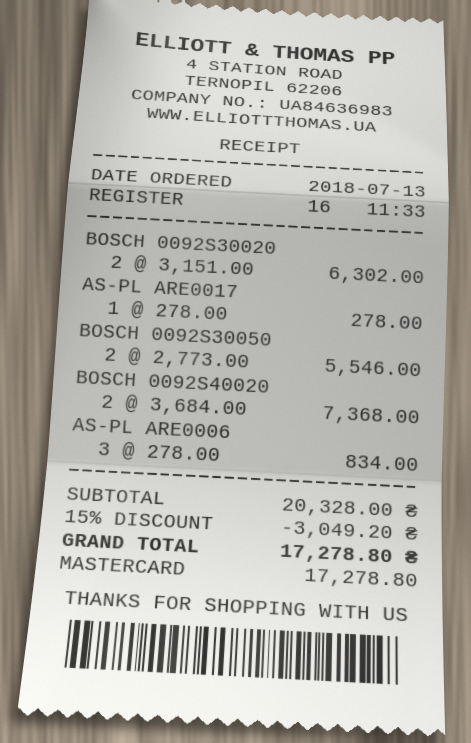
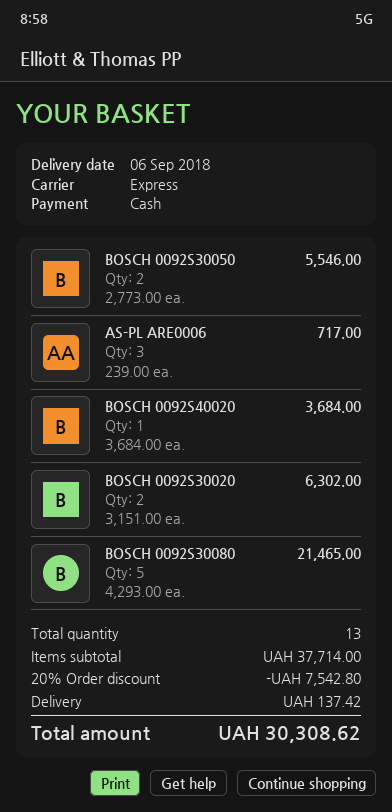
payment method: Mastercard -> cash
AS-PL ARE0017: 1 x 278.00 = 278.00 -> none
BOSCH 0092S40020: 2 x 3684.00 = 7368.00 -> 1 x 3684.00 = 3684.00
AS-PL ARE0006: 3 x 278.00 = 834.00 -> 3 x 239.00 = 717.00
BOSCH 0092S30080: none -> 5 x 4293.00 = 21465.00
subtotal: 20328.00 -> 37714.00
discount: 15% = 3049.20 -> 20% = 7542.80
shipping: none -> 137.42
total: 17278.80 -> 30308.62

